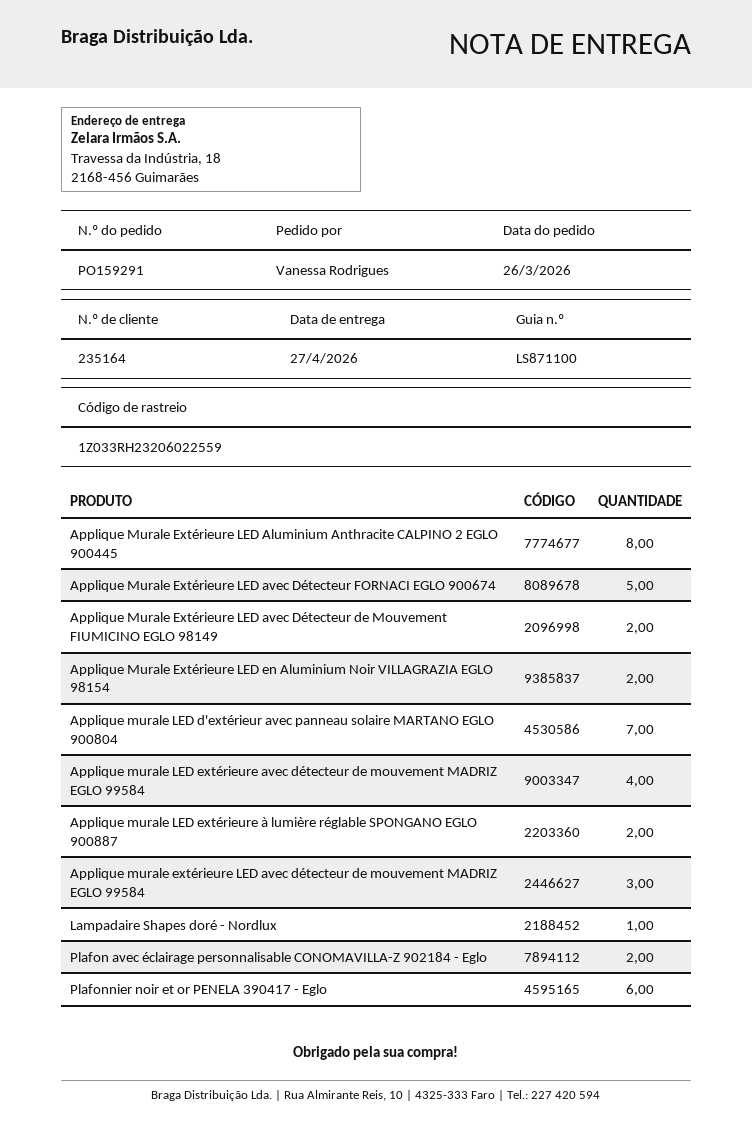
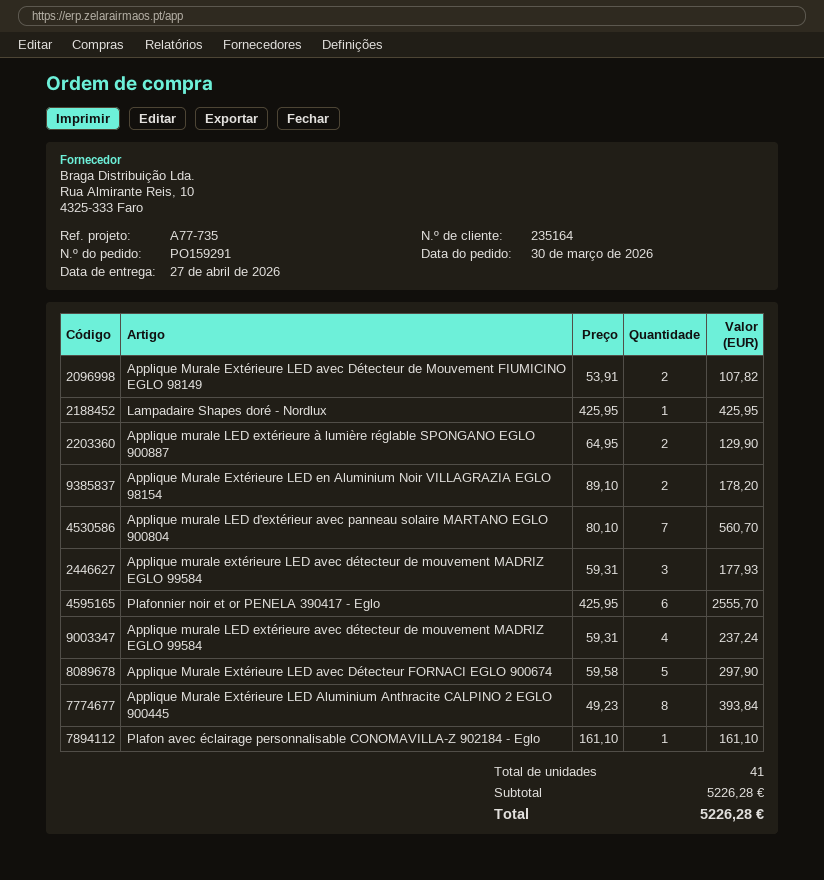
order date: 2026-03-26 -> 2026-03-30
Plafon avec éclairage personnalisable CONOMAVILLA-Z 902184 - Eglo: 2 -> 1

